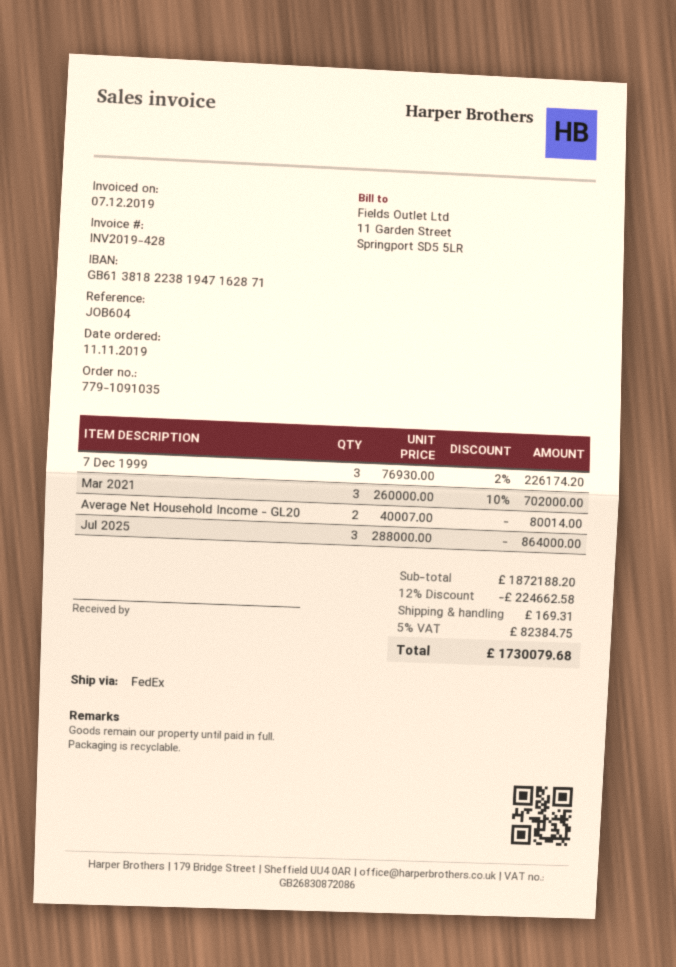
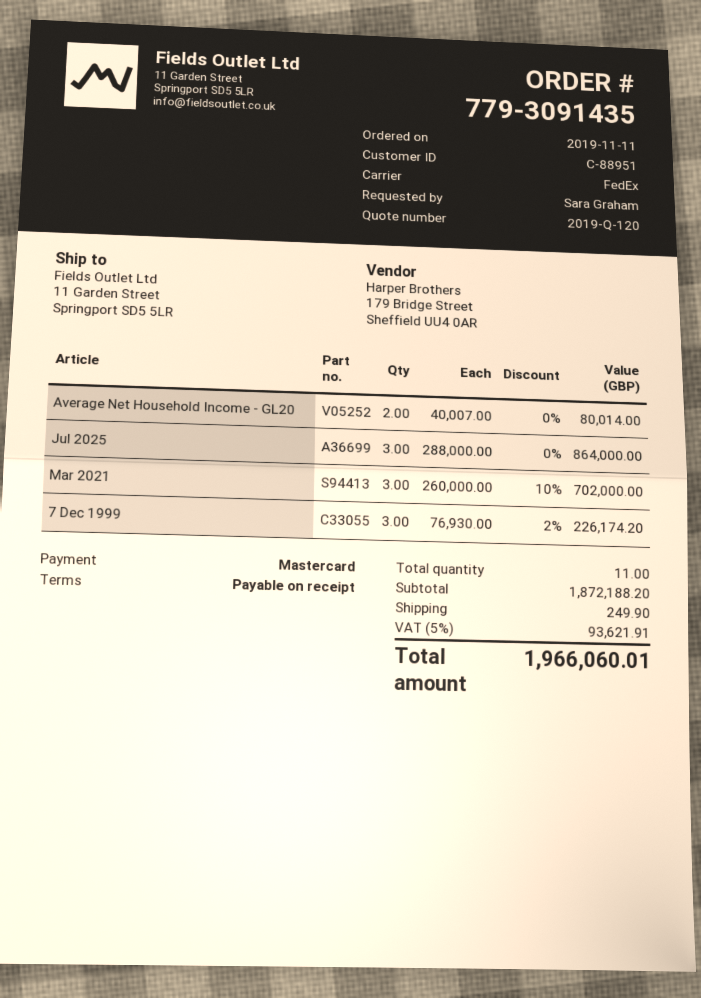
order number: 779-1091035 -> 779-3091435
discount: 12% = 224662.58 -> none
shipping: 169.31 -> 249.90
tax: 5% = 82384.75 -> 5% = 93621.91
total: 1730079.68 -> 1966060.01

